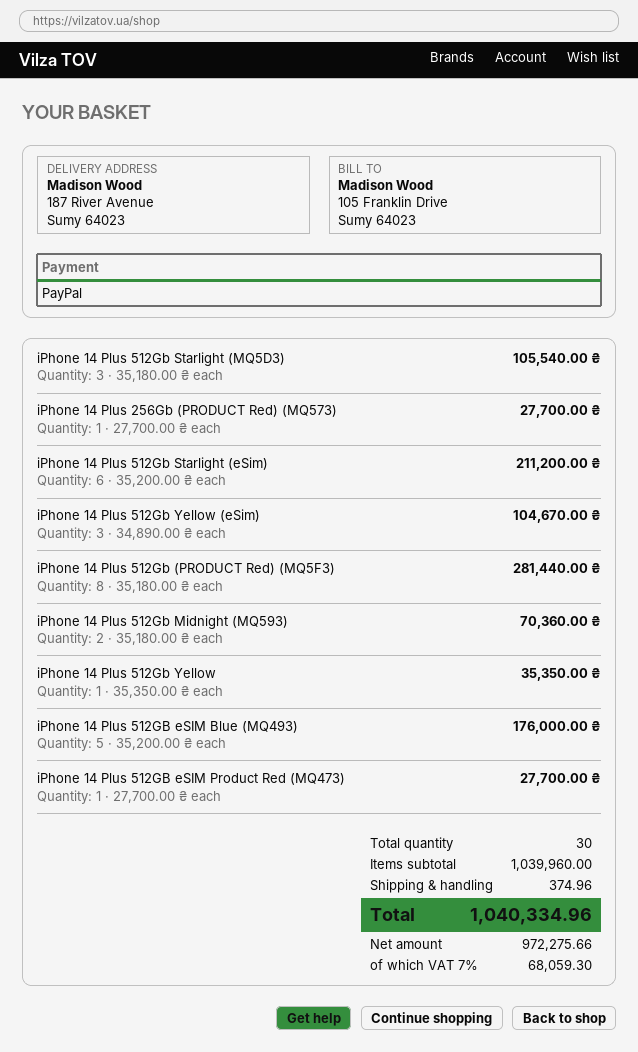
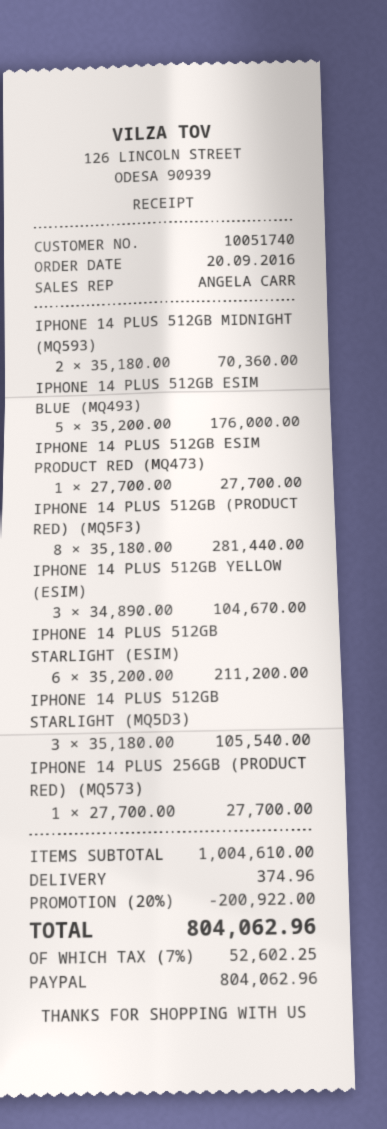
iPhone 14 Plus 512Gb Yellow: 1 x 35350.00 = 35350.00 -> none
subtotal: 1039960.00 -> 1004610.00
discount: none -> 20% = 200922.00
tax: 7% = 68059.30 -> 7% = 52602.25
total: 1040334.96 -> 804062.96

